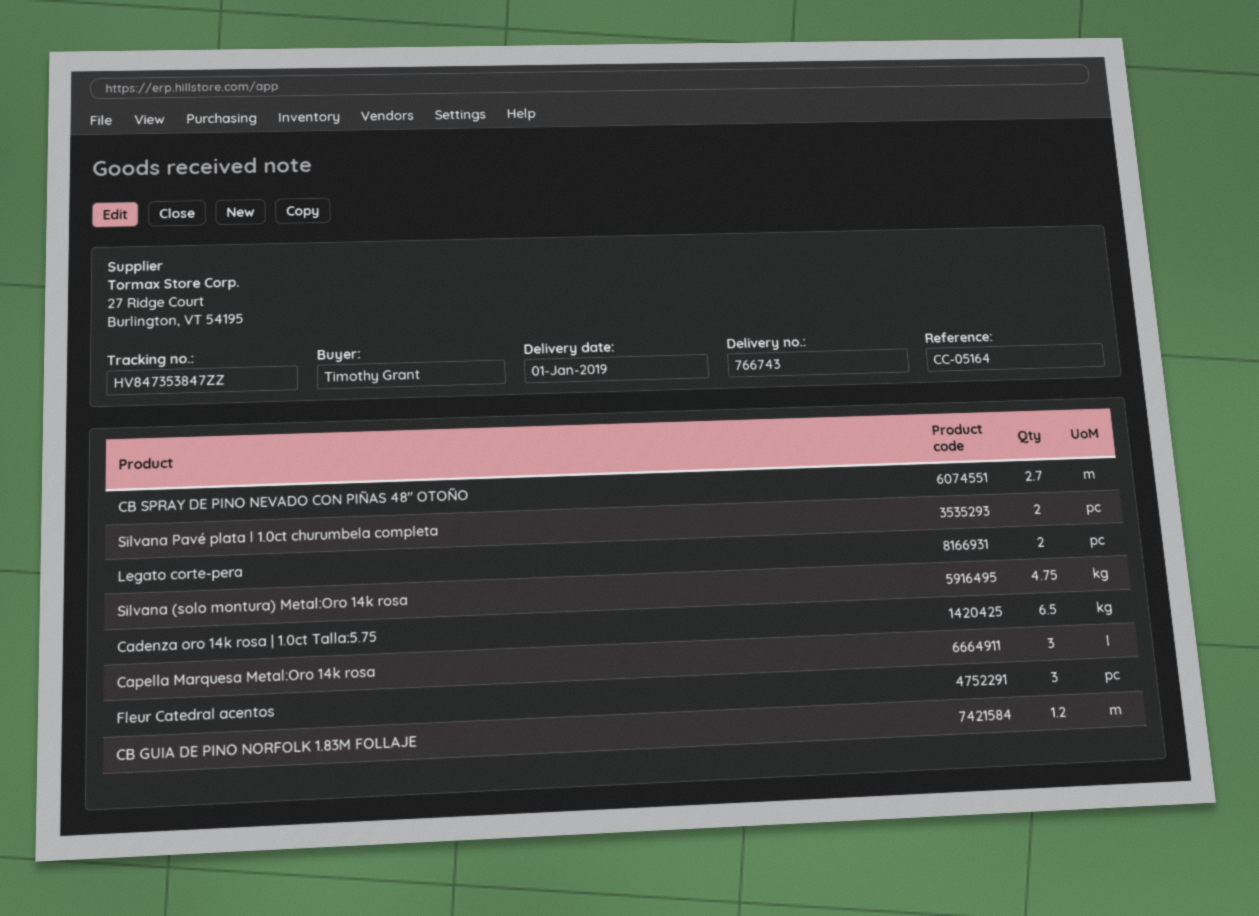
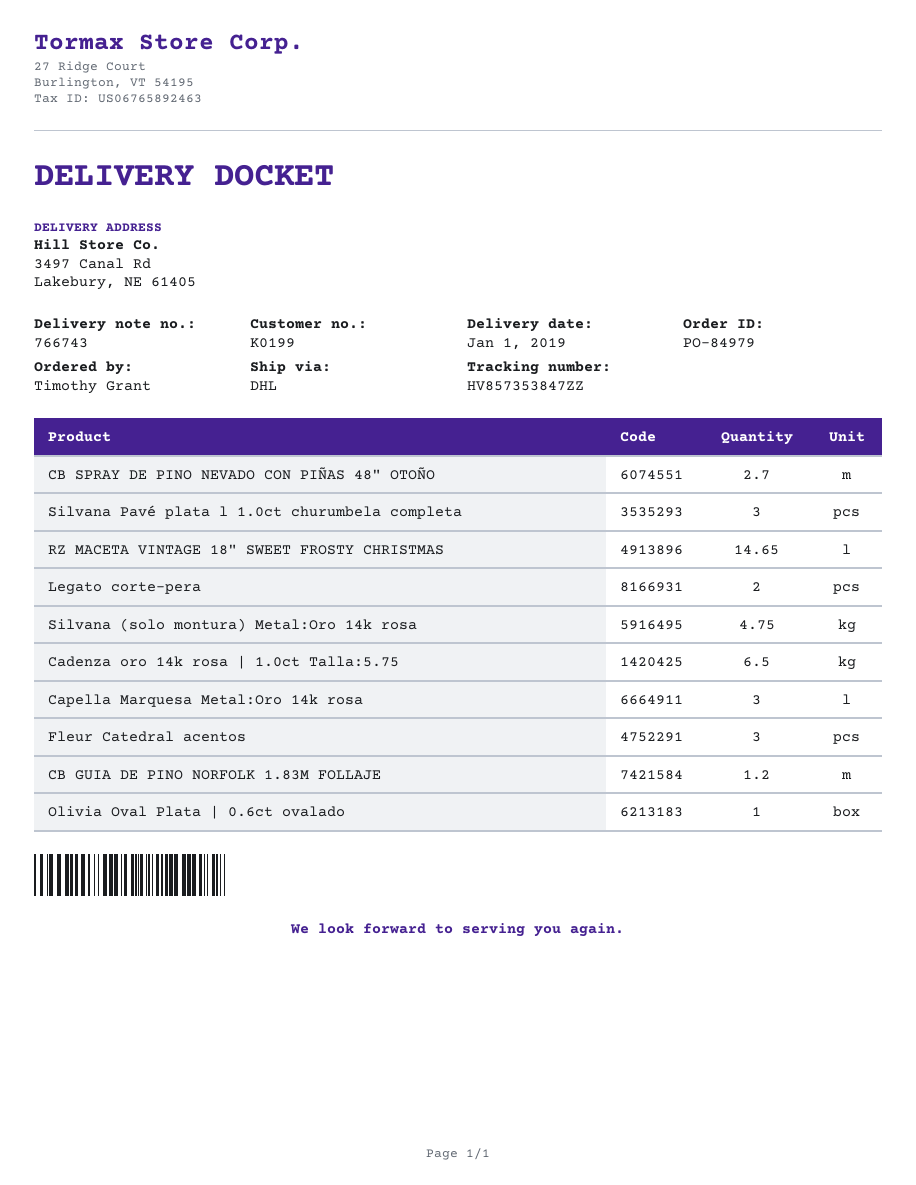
tracking number: HV847353847ZZ -> HV857353847ZZ
Silvana Pavé plata l 1.0ct churumbela completa: 2 -> 3
RZ MACETA VINTAGE 18" SWEET FROSTY CHRISTMAS: none -> 14.65
Olivia Oval Plata | 0.6ct ovalado: none -> 1

